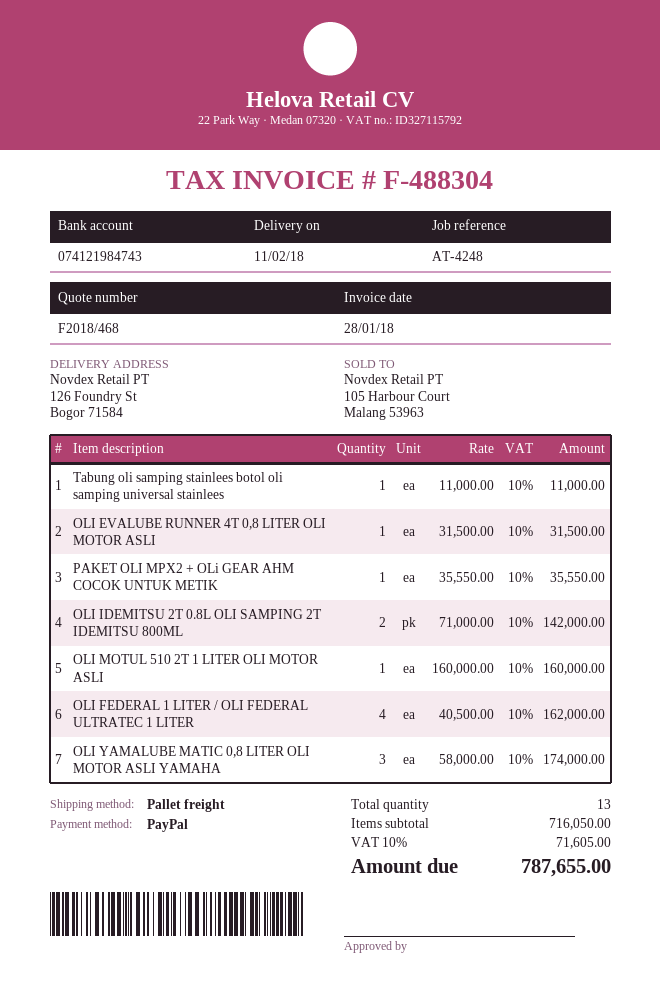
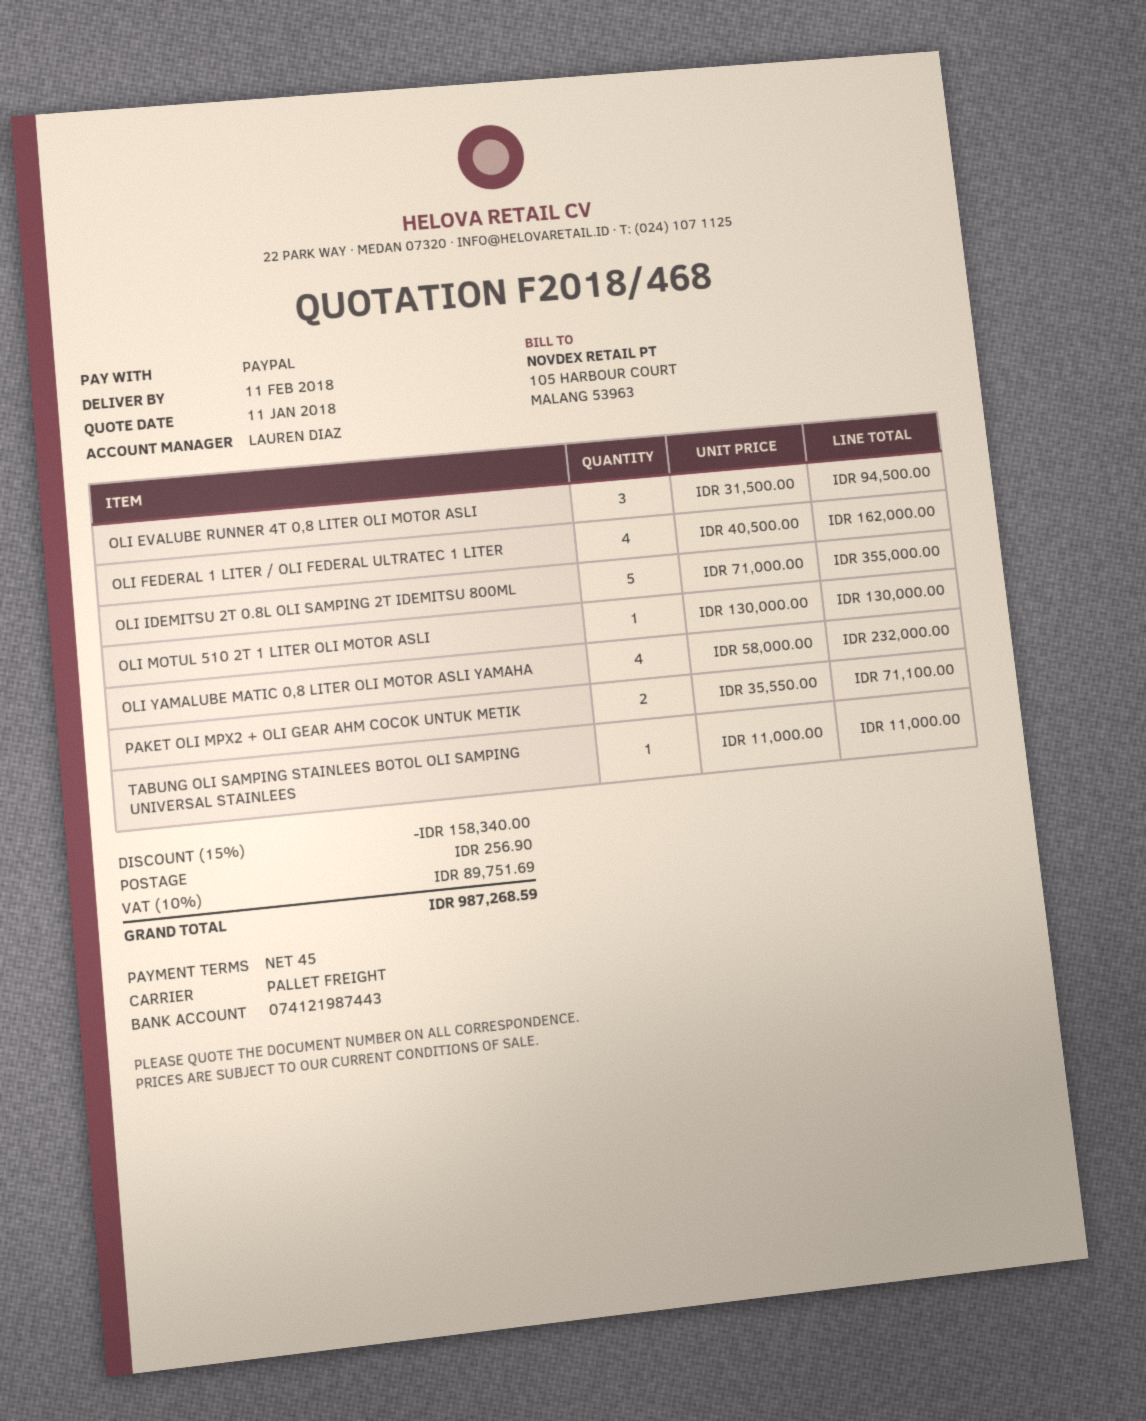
bank account: 074121984743 -> 074121987443
OLI EVALUBE RUNNER 4T 0,8 LITER OLI MOTOR ASLI: 1 x 31500.00 = 31500.00 -> 3 x 31500.00 = 94500.00
PAKET OLI MPX2 + OLi GEAR AHM COCOK UNTUK METIK: 1 x 35550.00 = 35550.00 -> 2 x 35550.00 = 71100.00
OLI IDEMITSU 2T 0.8L OLI SAMPING 2T IDEMITSU 800ML: 2 x 71000.00 = 142000.00 -> 5 x 71000.00 = 355000.00
OLI MOTUL 510 2T 1 LITER OLI MOTOR ASLI: 1 x 160000.00 = 160000.00 -> 1 x 130000.00 = 130000.00
OLI YAMALUBE MATIC 0,8 LITER OLI MOTOR ASLI YAMAHA: 3 x 58000.00 = 174000.00 -> 4 x 58000.00 = 232000.00
discount: none -> 15% = 158340.00
shipping: none -> 256.90
tax: 10% = 71605.00 -> 10% = 89751.69
total: 787655.00 -> 987268.59

